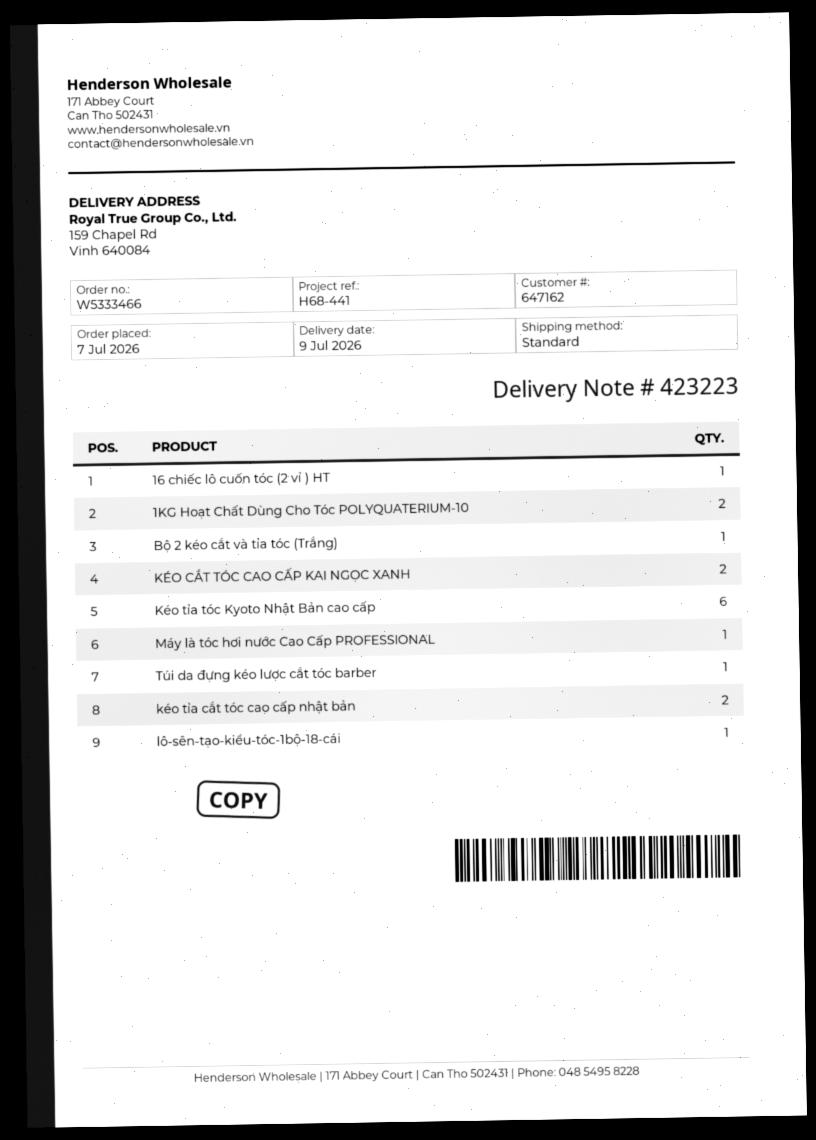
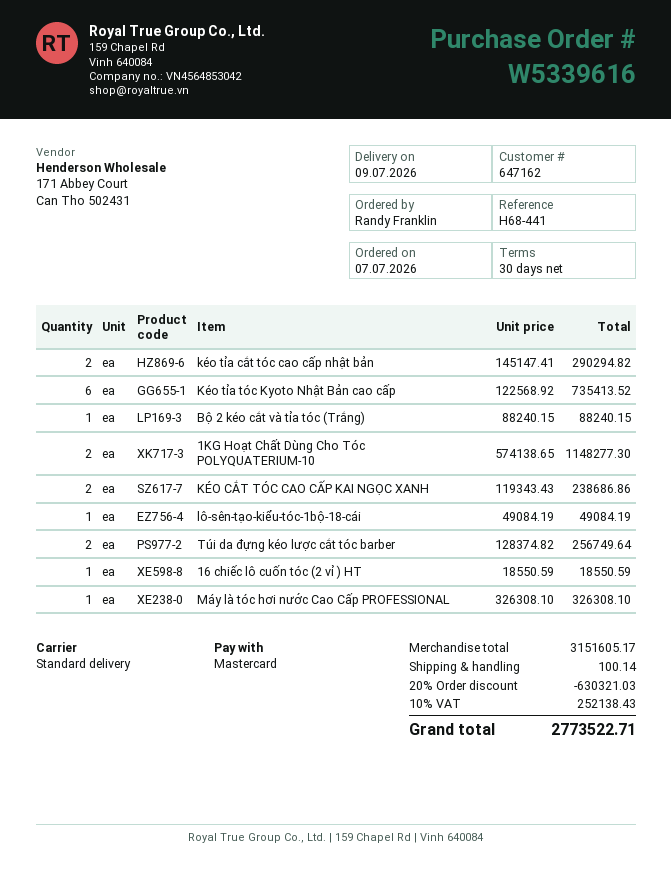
order number: W5333466 -> W5339616
Túi da đựng kéo lược cắt tóc barber: 1 -> 2

